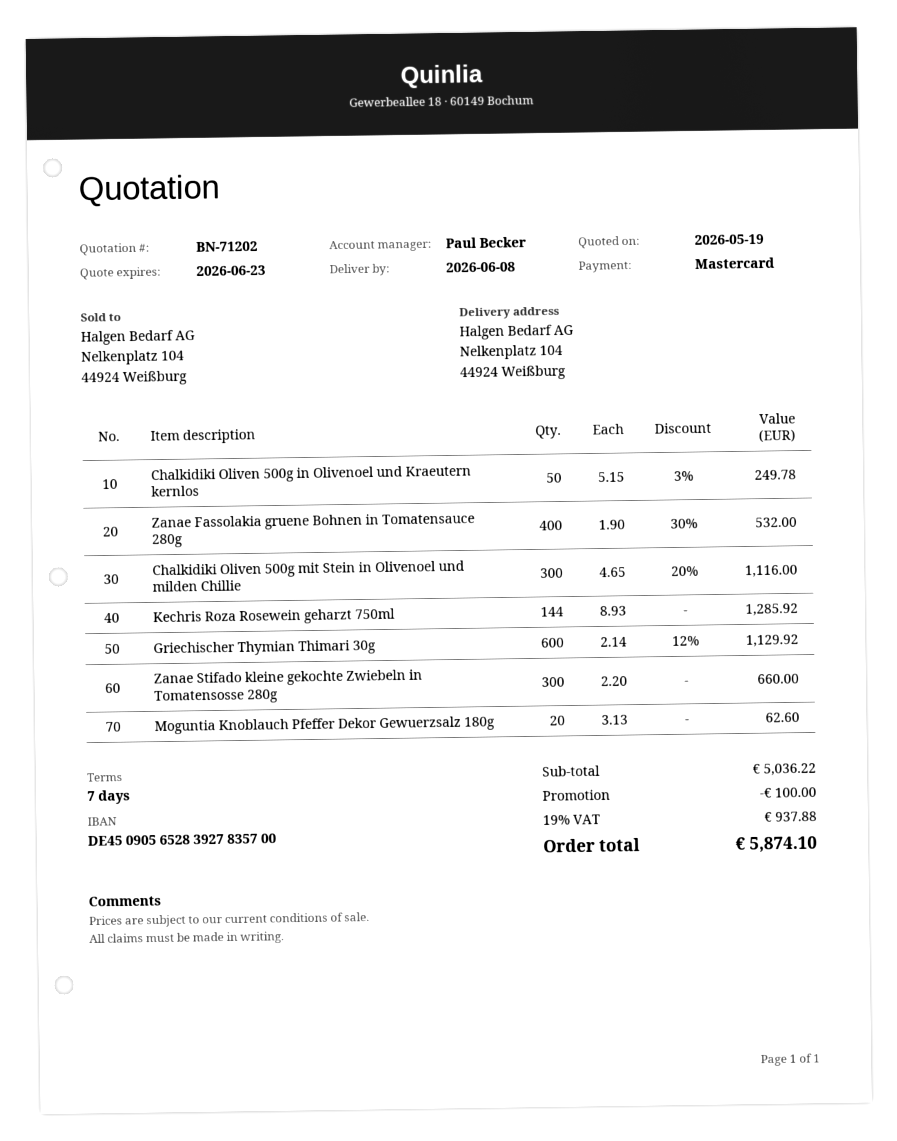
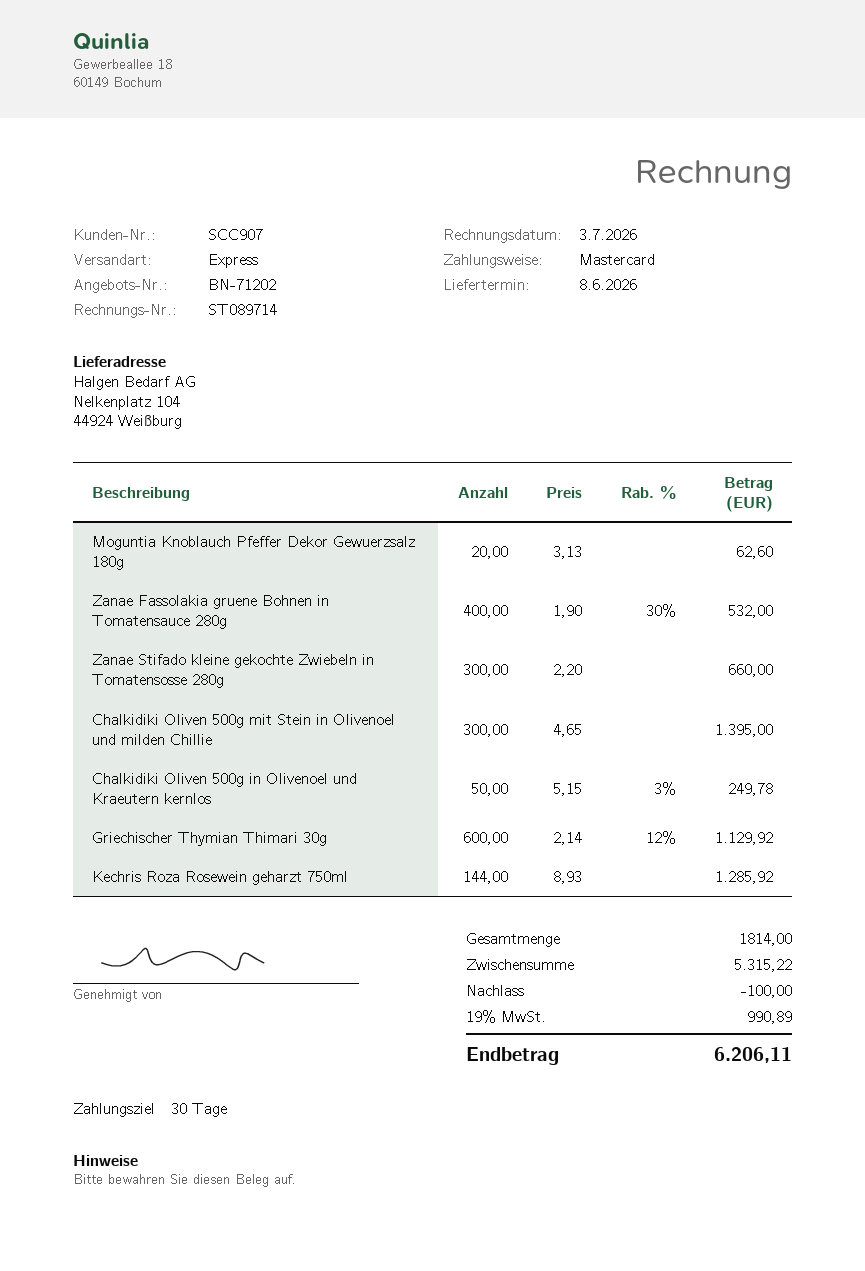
payment terms: 7 days -> 30 days
Chalkidiki Oliven 500g mit Stein in Olivenoel und milden Chillie: 300 x 4.65 - 20% = 1116.00 -> 300 x 4.65 = 1395.00
subtotal: 5036.22 -> 5315.22
tax: 19% = 937.88 -> 19% = 990.89
total: 5874.10 -> 6206.11

